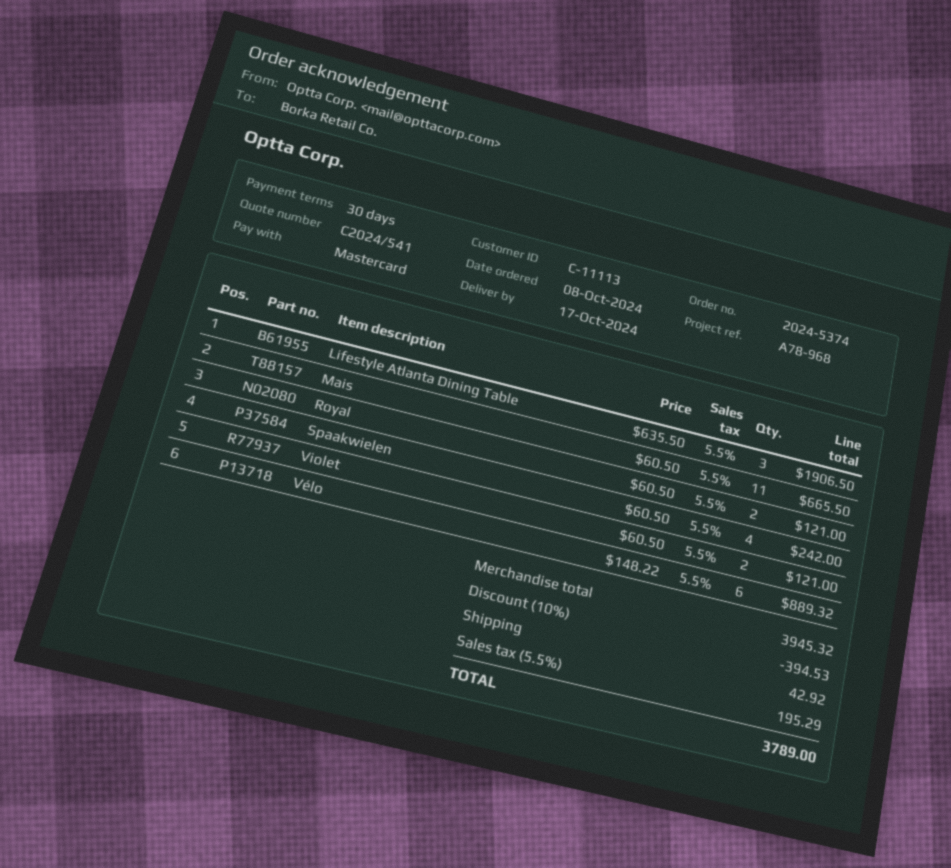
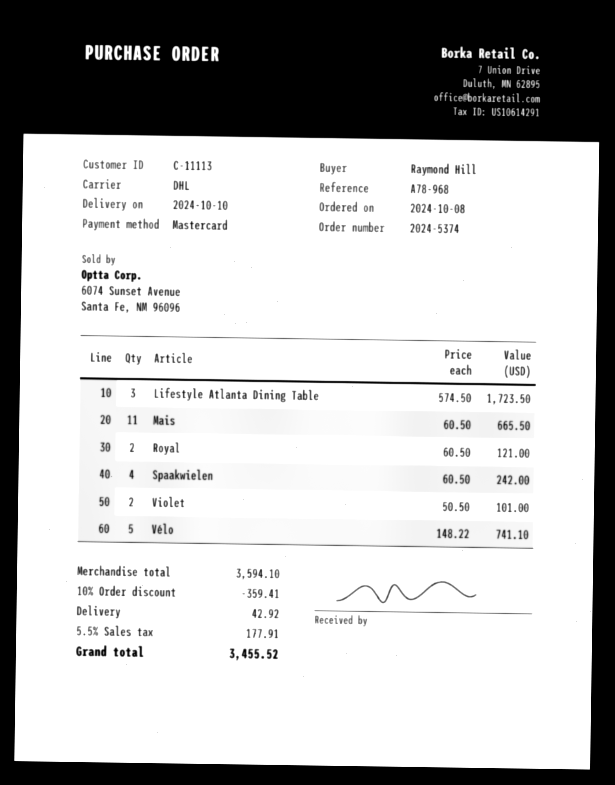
delivery date: 2024-10-17 -> 2024-10-10
Lifestyle Atlanta Dining Table: 3 x 635.50 = 1906.50 -> 3 x 574.50 = 1723.50
Violet: 2 x 60.50 = 121.00 -> 2 x 50.50 = 101.00
Vélo: 6 x 148.22 = 889.32 -> 5 x 148.22 = 741.10
subtotal: 3945.32 -> 3594.10
discount: 10% = 394.53 -> 10% = 359.41
tax: 5.5% = 195.29 -> 5.5% = 177.91
total: 3789.00 -> 3455.52

